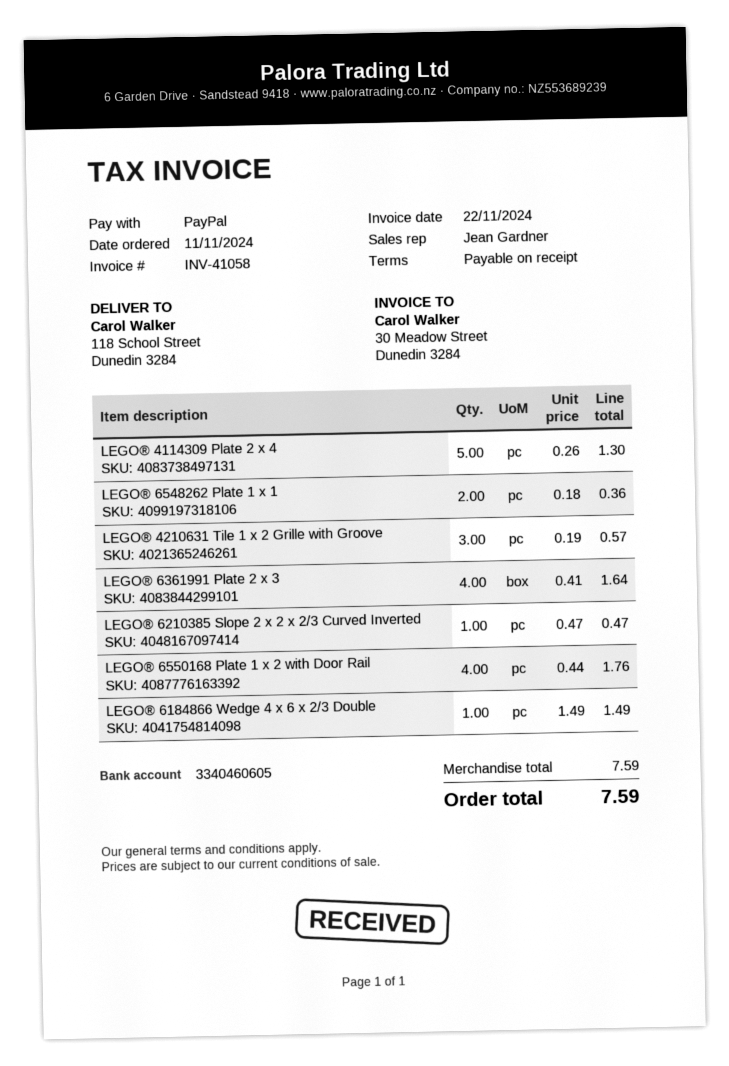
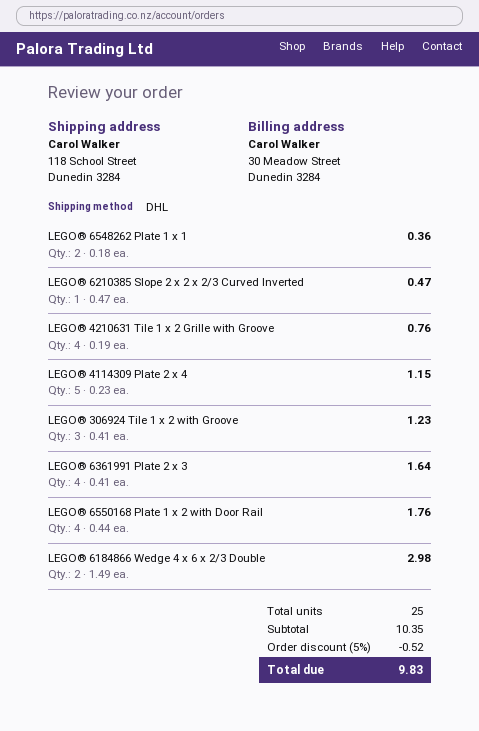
LEGO® 4114309 Plate 2 x 4: 5 x 0.26 = 1.30 -> 5 x 0.23 = 1.15
LEGO® 4210631 Tile 1 x 2 Grille with Groove: 3 x 0.19 = 0.57 -> 4 x 0.19 = 0.76
LEGO® 6184866 Wedge 4 x 6 x 2/3 Double: 1 x 1.49 = 1.49 -> 2 x 1.49 = 2.98
LEGO® 306924 Tile 1 x 2 with Groove: none -> 3 x 0.41 = 1.23
subtotal: 7.59 -> 10.35
discount: none -> 5% = 0.52
total: 7.59 -> 9.83

